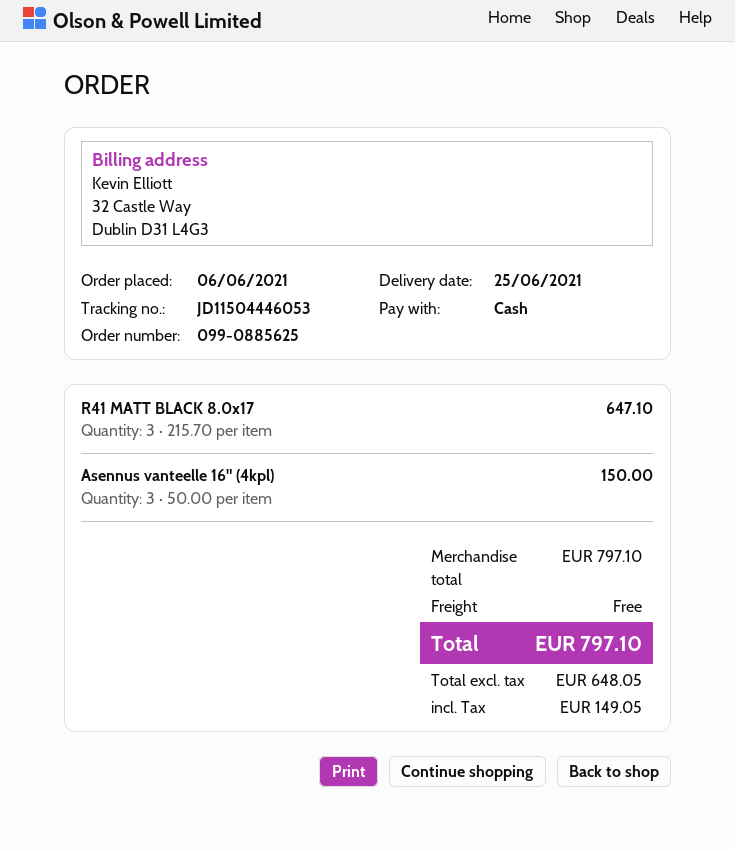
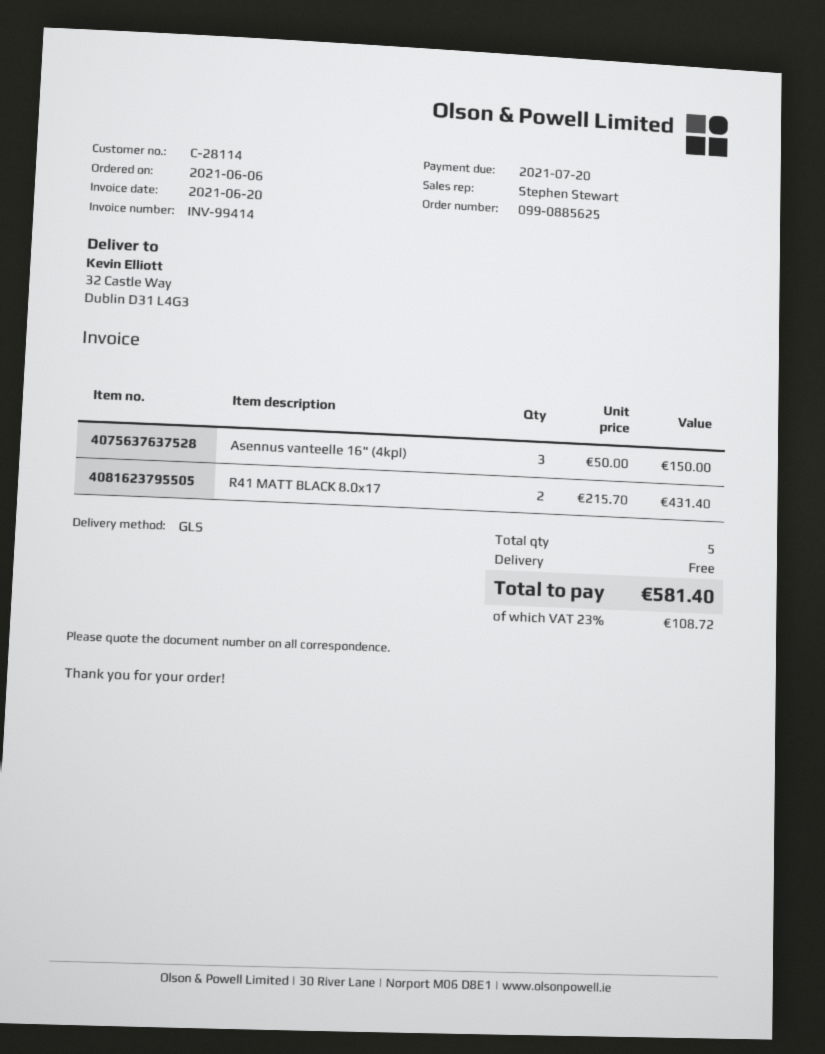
R41 MATT BLACK 8.0x17: 3 x 215.70 = 647.10 -> 2 x 215.70 = 431.40
tax: 149.05 -> 108.72
total: 797.10 -> 581.40

